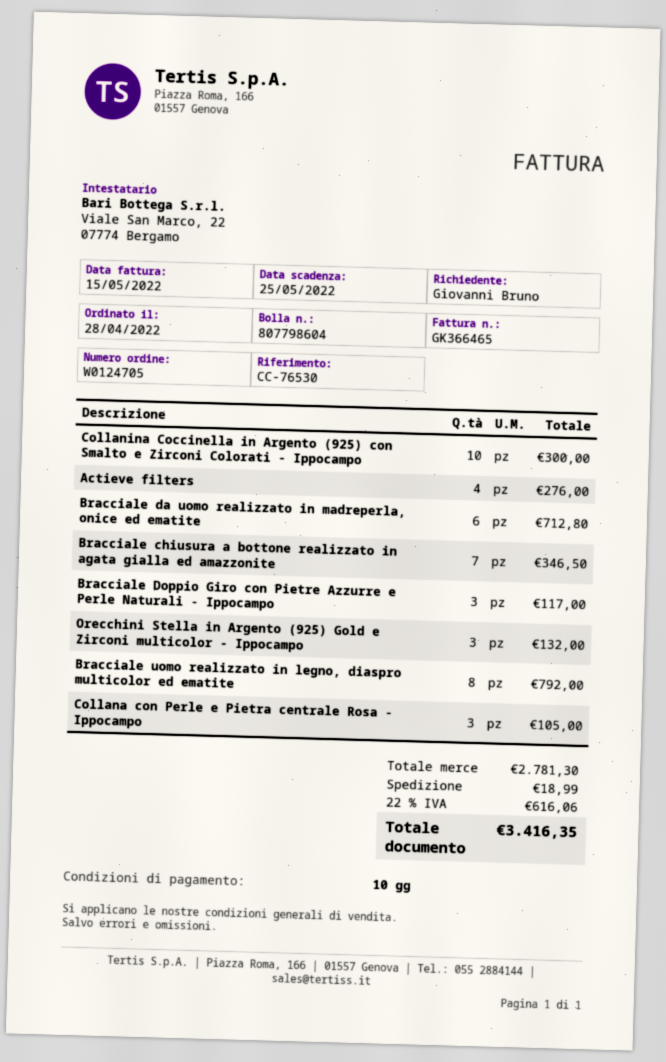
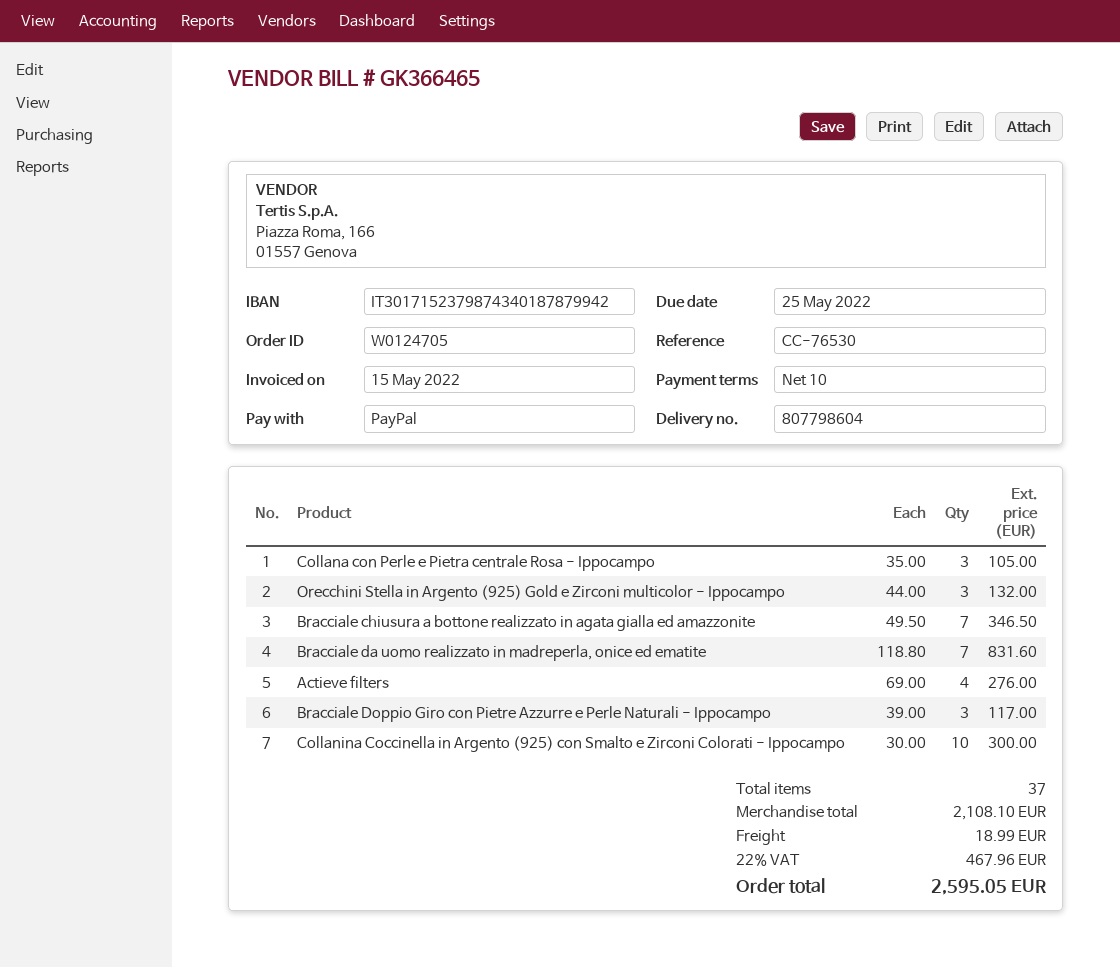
Bracciale da uomo realizzato in madreperla, onice ed ematite: 6 for 712.80 -> 7 for 831.60
Bracciale uomo realizzato in legno, diaspro multicolor ed ematite: 8 for 792.00 -> none
subtotal: 2781.30 -> 2108.10
tax: 22% = 616.06 -> 22% = 467.96
total: 3416.35 -> 2595.05

